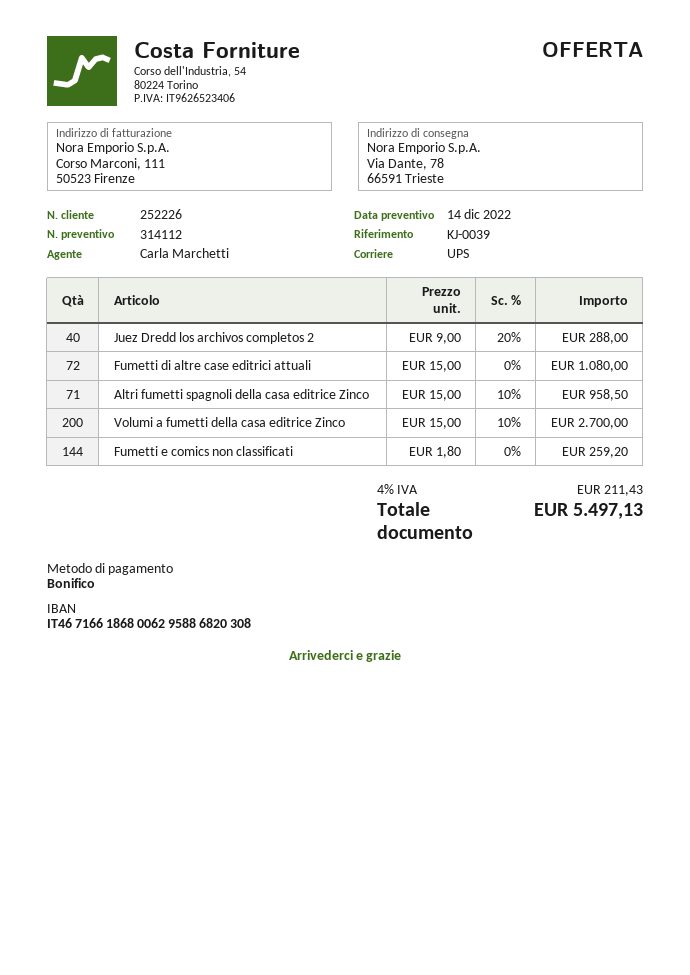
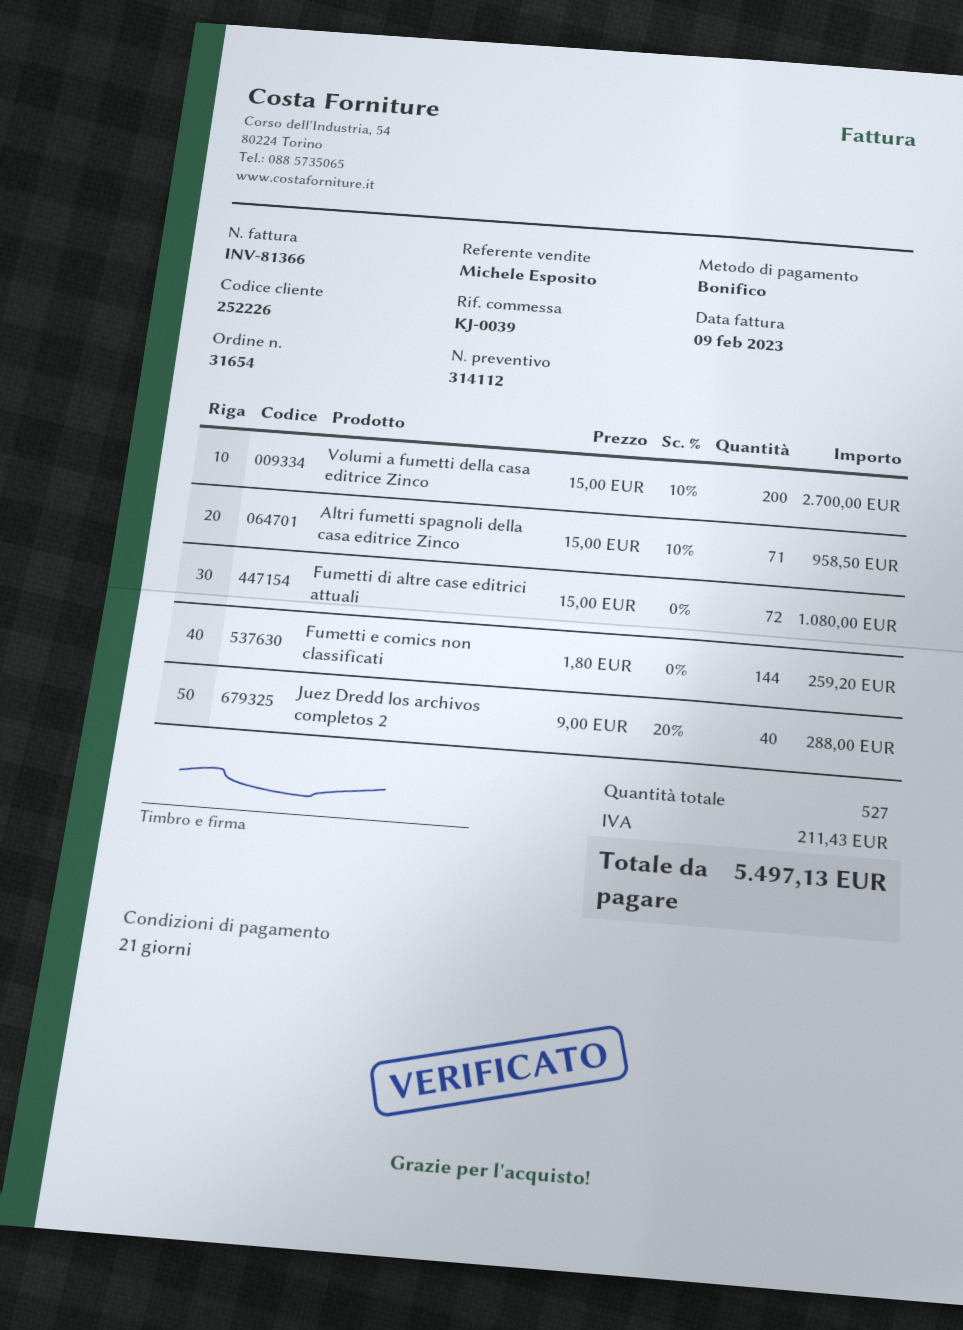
sales rep: Carla Marchetti -> Michele Esposito

